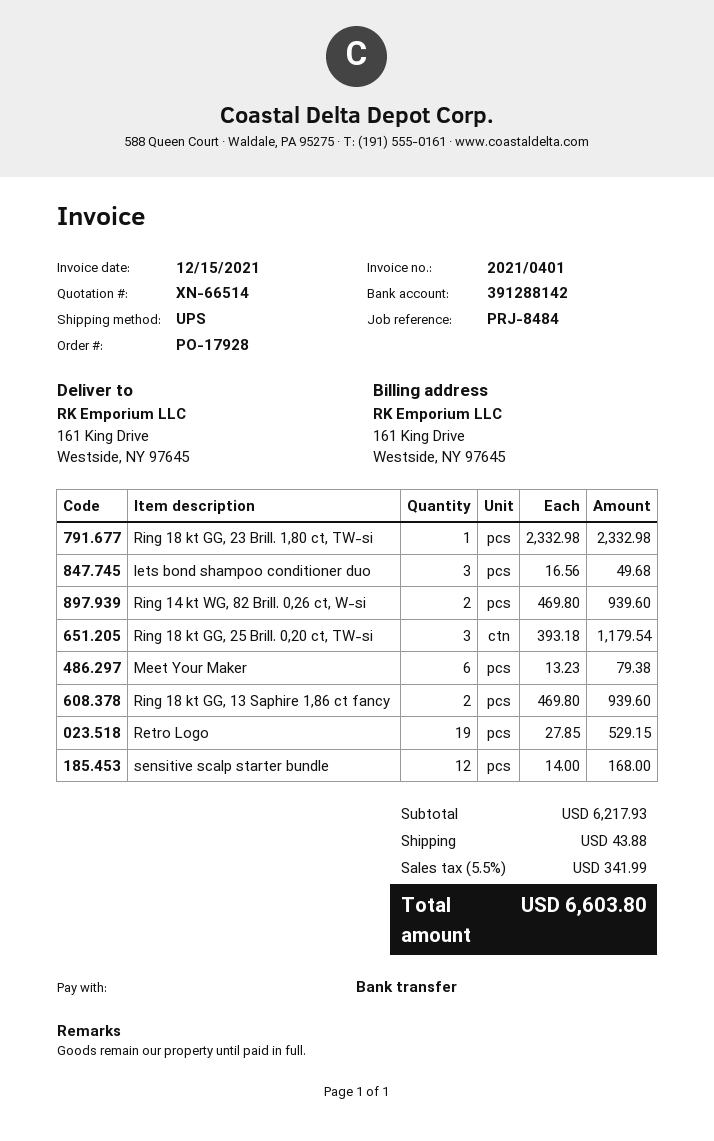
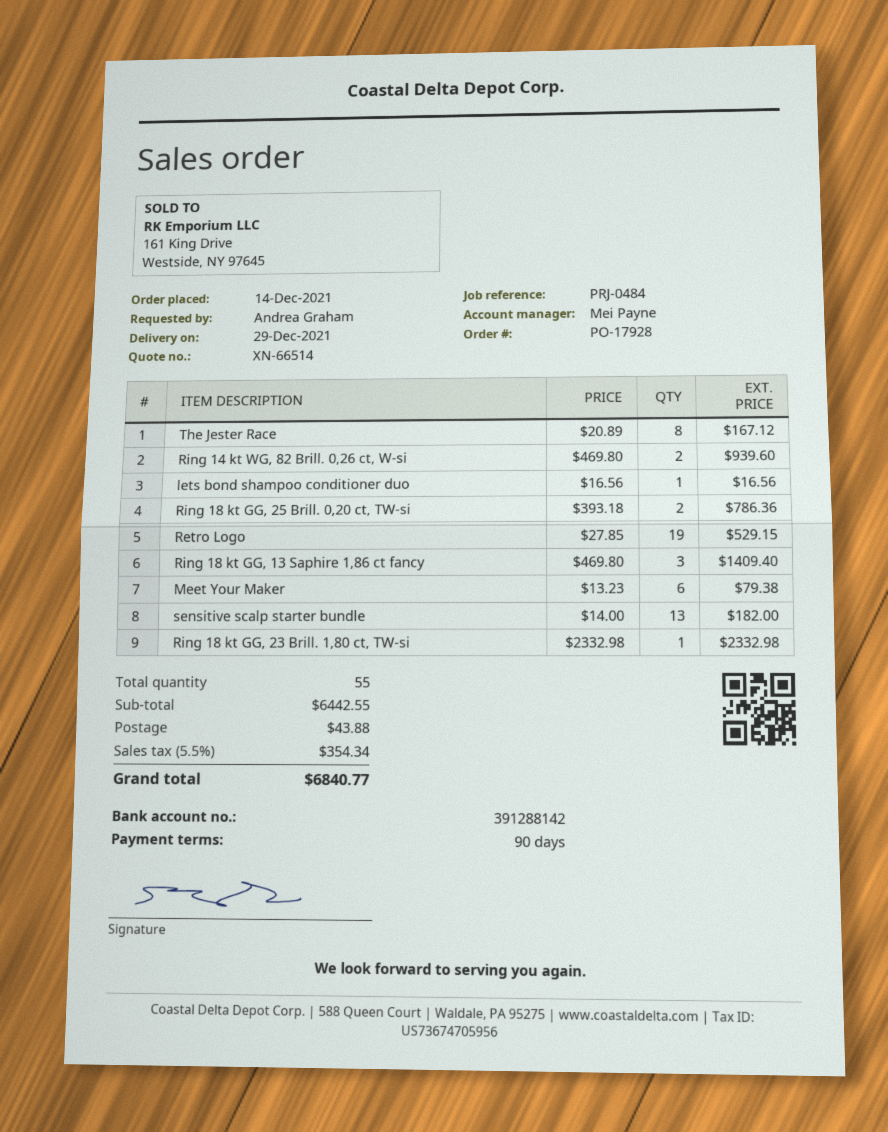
reference: PRJ-8484 -> PRJ-0484
lets bond shampoo conditioner duo: 3 x 16.56 = 49.68 -> 1 x 16.56 = 16.56
Ring 18 kt GG, 25 Brill. 0,20 ct, TW-si: 3 x 393.18 = 1179.54 -> 2 x 393.18 = 786.36
Ring 18 kt GG, 13 Saphire 1,86 ct fancy: 2 x 469.80 = 939.60 -> 3 x 469.80 = 1409.40
sensitive scalp starter bundle: 12 x 14.00 = 168.00 -> 13 x 14.00 = 182.00
The Jester Race: none -> 8 x 20.89 = 167.12
subtotal: 6217.93 -> 6442.55
tax: 5.5% = 341.99 -> 5.5% = 354.34
total: 6603.80 -> 6840.77

